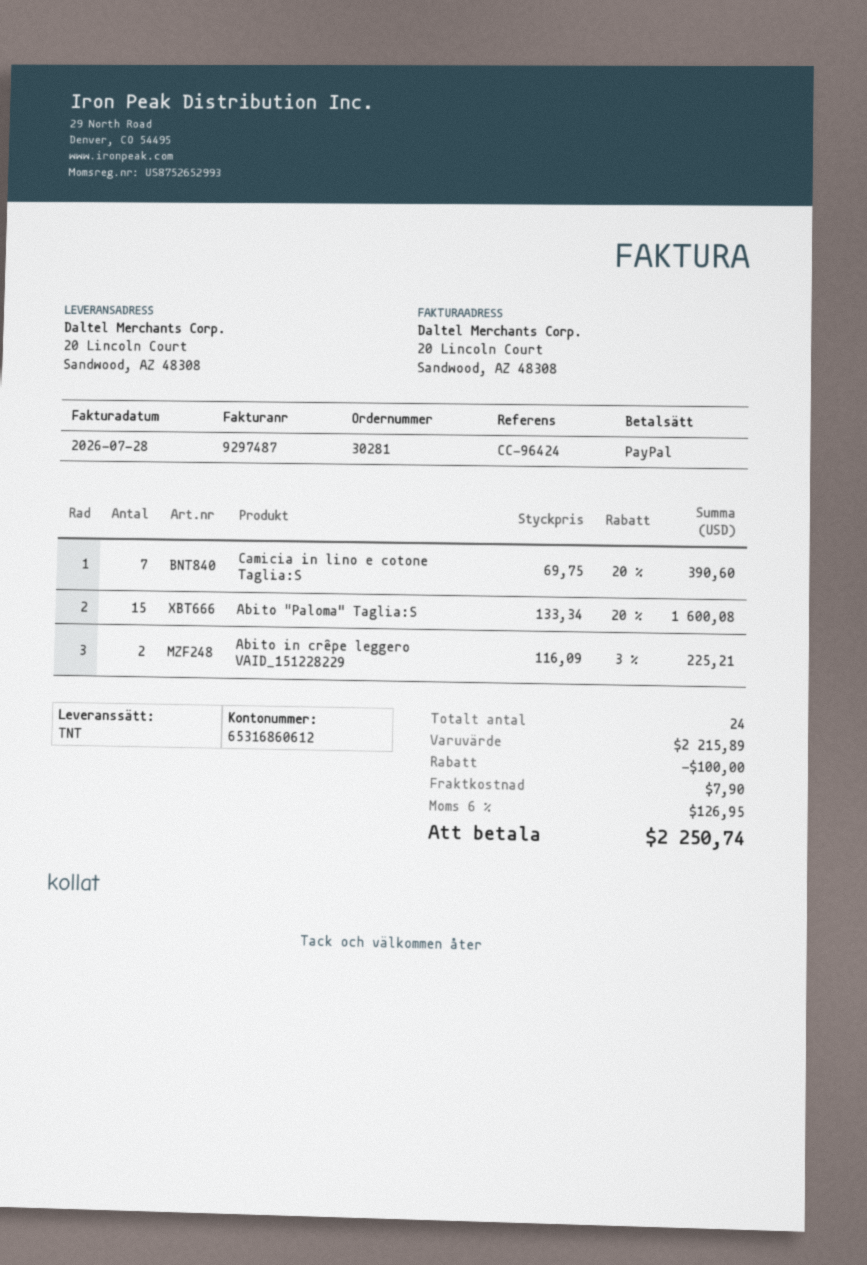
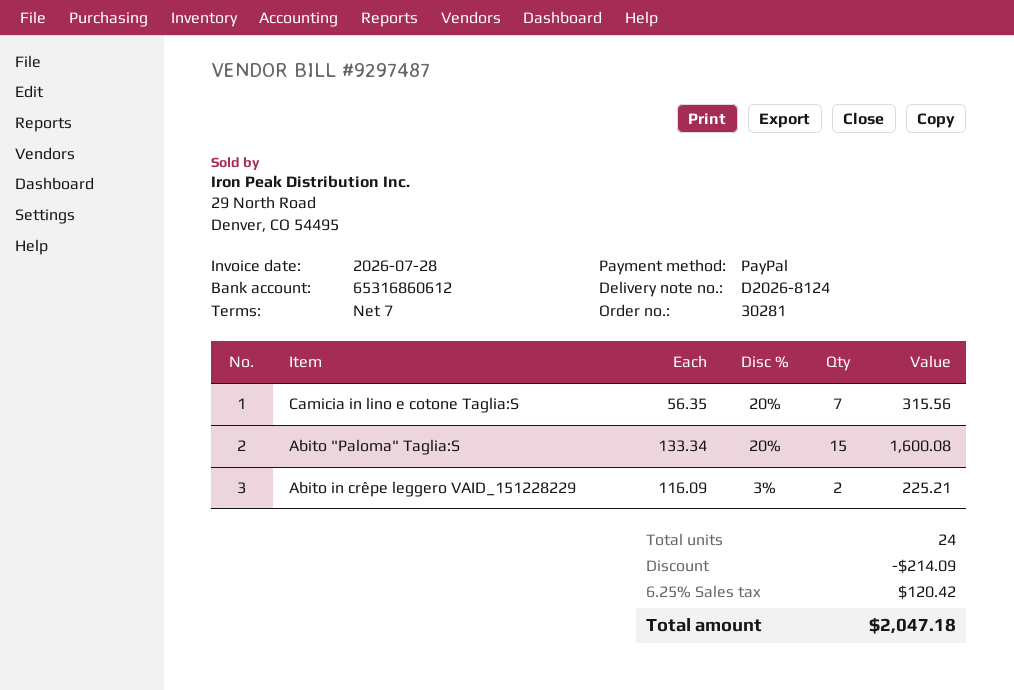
Camicia in lino e cotone Taglia:S: 7 x 69.75 - 20% = 390.60 -> 7 x 56.35 - 20% = 315.56
discount: 100.00 -> 214.09
shipping: 7.90 -> none
tax: 6% = 126.95 -> 6.25% = 120.42
total: 2250.74 -> 2047.18

